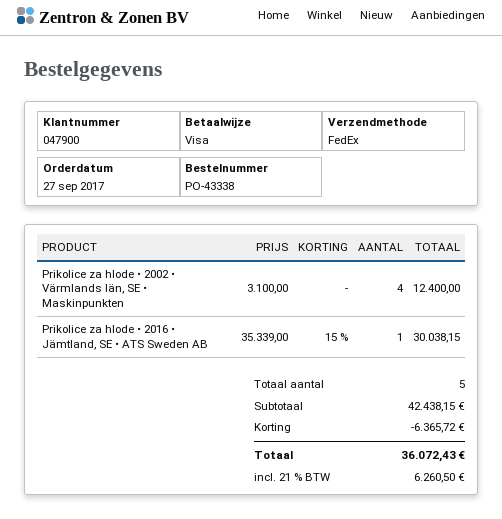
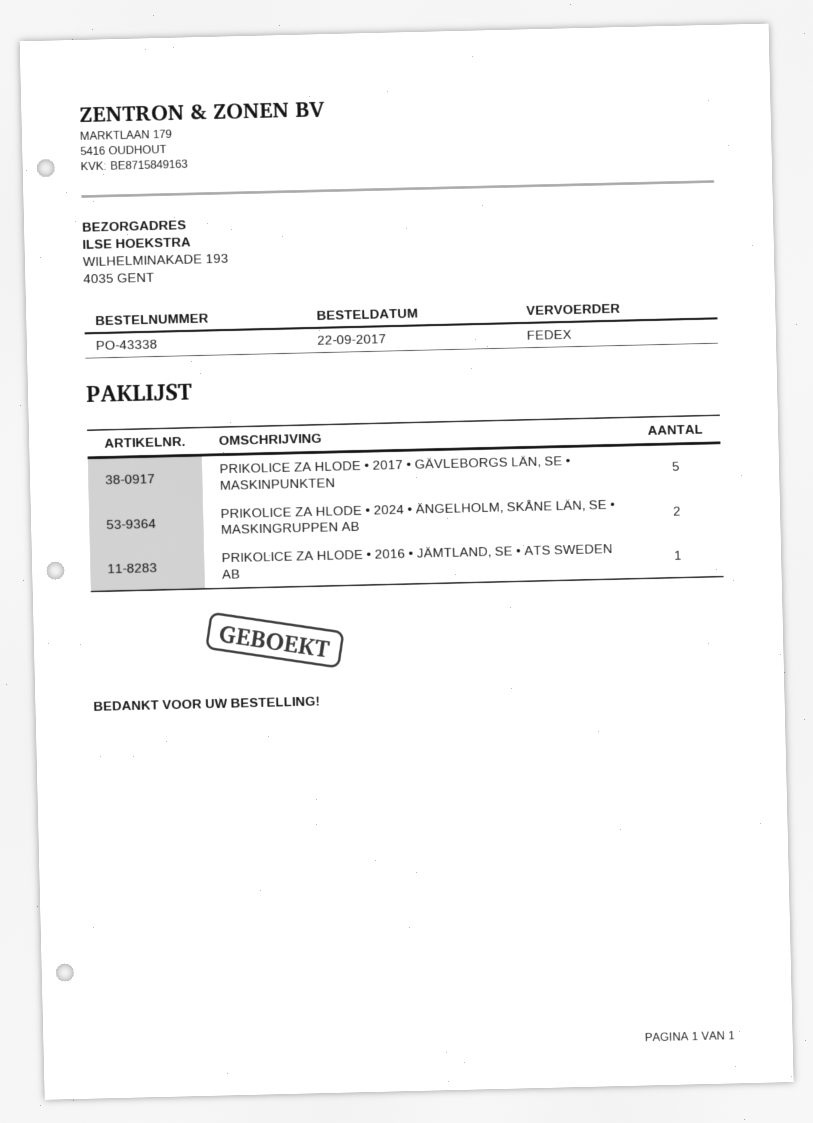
order date: 2017-09-27 -> 2017-09-22
Prikolice za hlode • 2002 • Värmlands län, SE • Maskinpunkten: 4 -> none
PRIKOLICE ZA HLODE • 2017 • GÄVLEBORGS LÄN, SE • MASKINPUNKTEN: none -> 5
PRIKOLICE ZA HLODE • 2024 • ÄNGELHOLM, SKÅNE LÄN, SE • MASKINGRUPPEN AB: none -> 2

